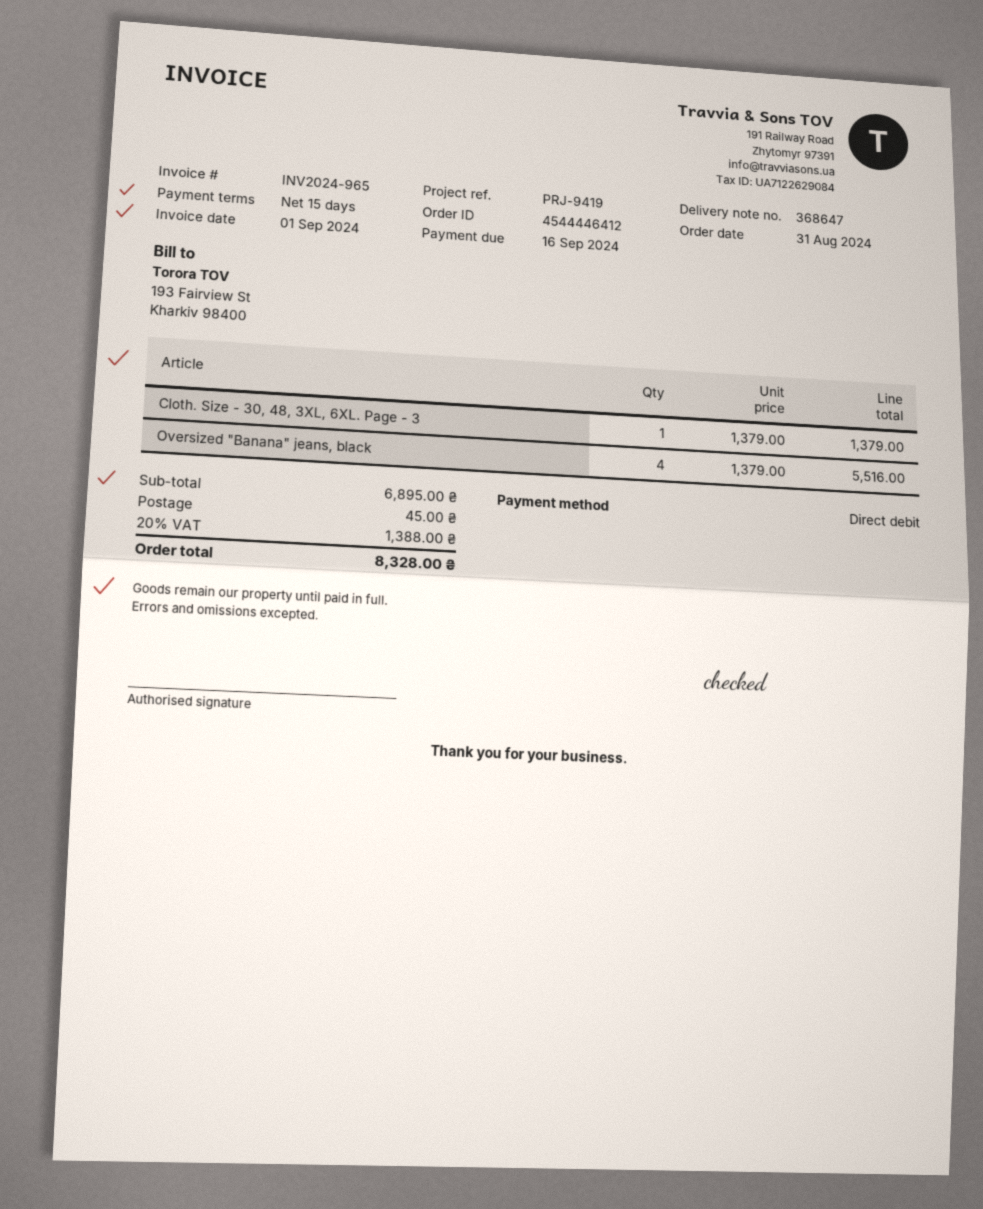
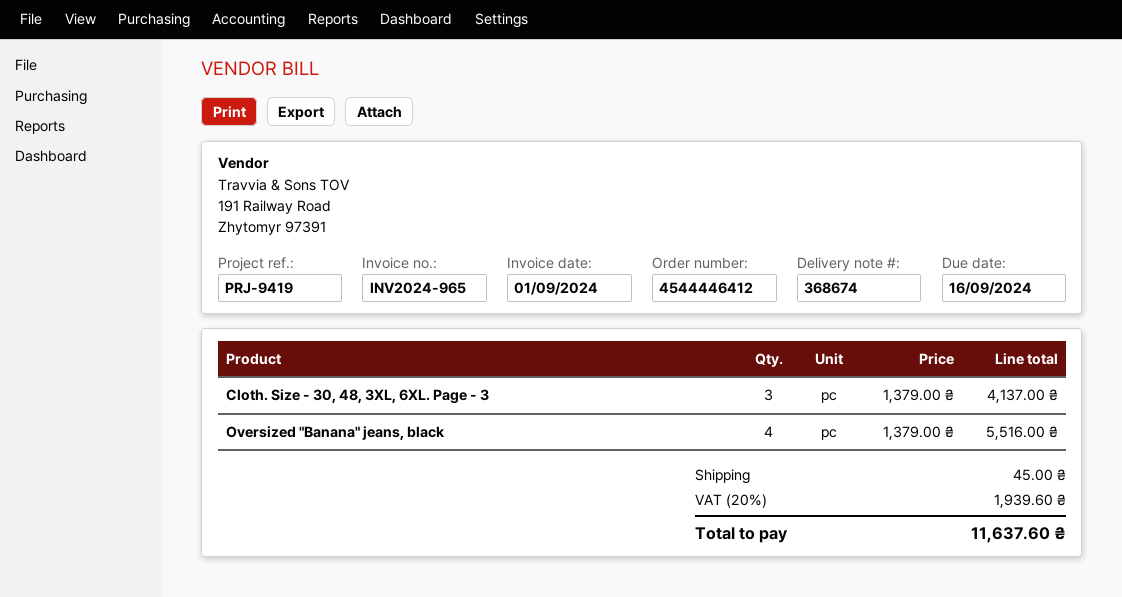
delivery note number: 368647 -> 368674
Cloth. Size - 30, 48, 3XL, 6XL. Page - 3: 1 x 1379.00 = 1379.00 -> 3 x 1379.00 = 4137.00
tax: 20% = 1388.00 -> 20% = 1939.60
total: 8328.00 -> 11637.60

